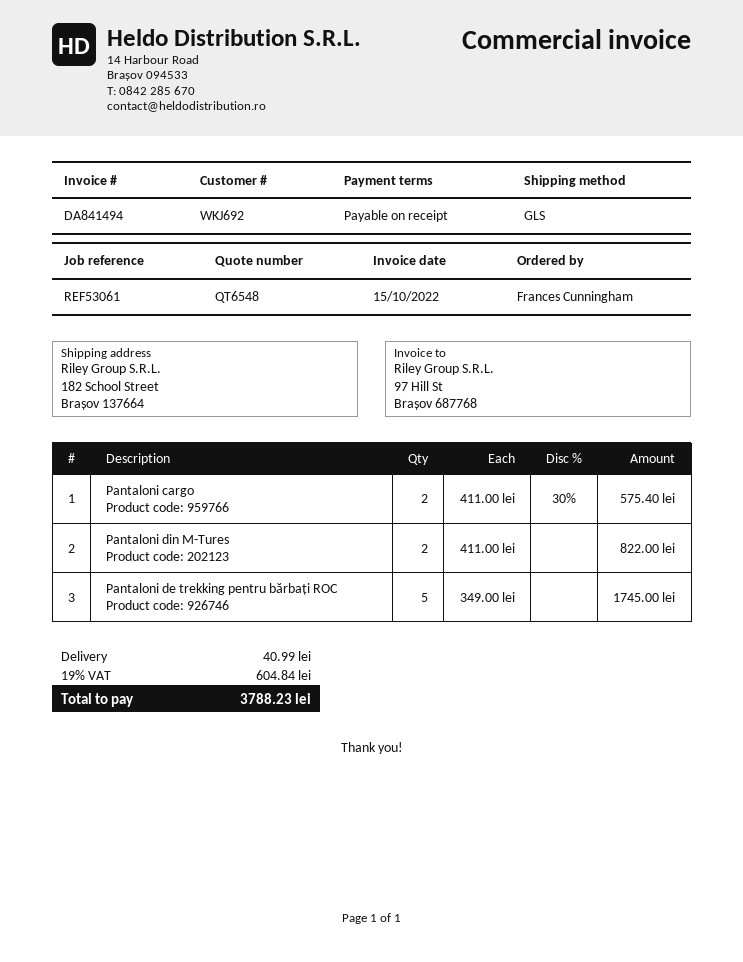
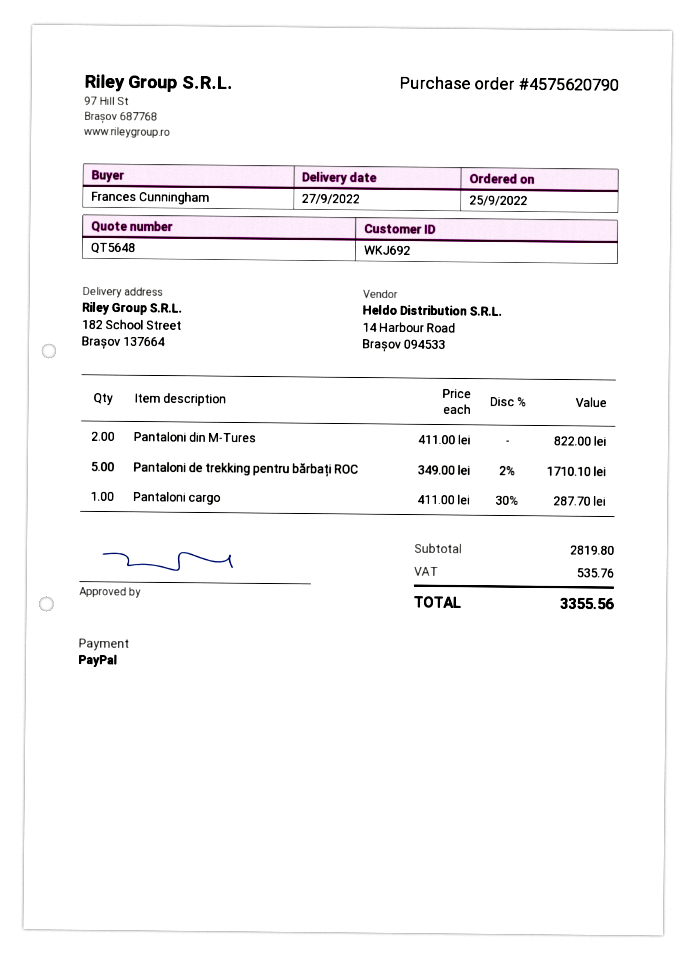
quote number: QT6548 -> QT5648
Pantaloni cargo: 2 x 411.00 - 30% = 575.40 -> 1 x 411.00 - 30% = 287.70
Pantaloni de trekking pentru bărbați ROC: 5 x 349.00 = 1745.00 -> 5 x 349.00 - 2% = 1710.10
shipping: 40.99 -> none
tax: 604.84 -> 535.76
total: 3788.23 -> 3355.56

